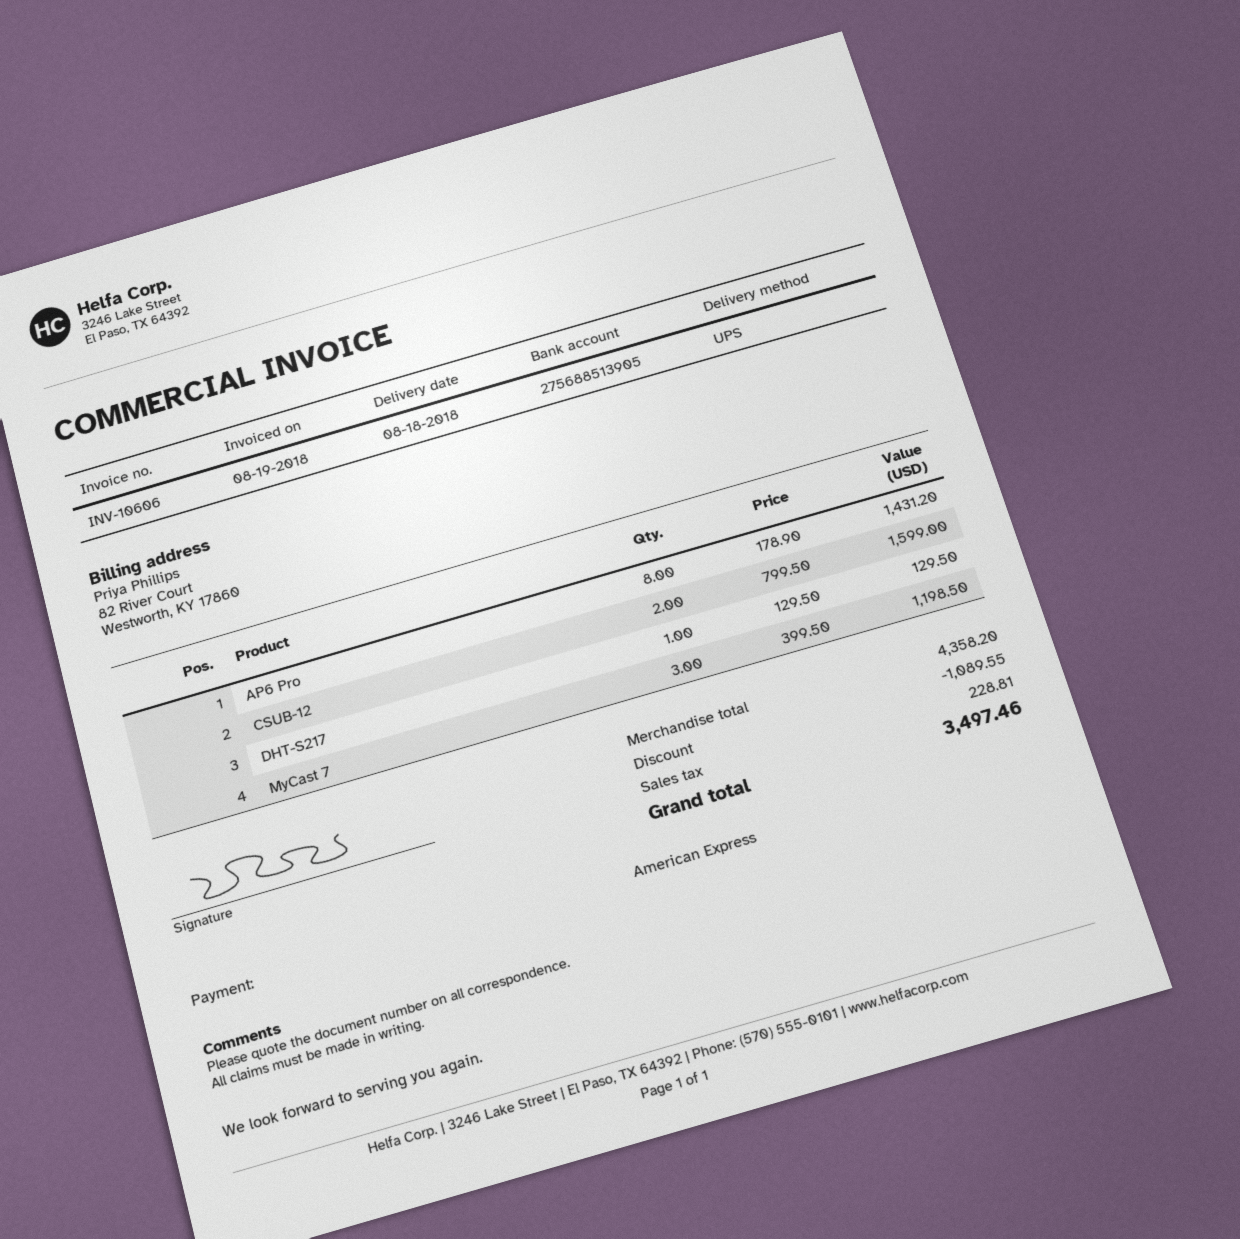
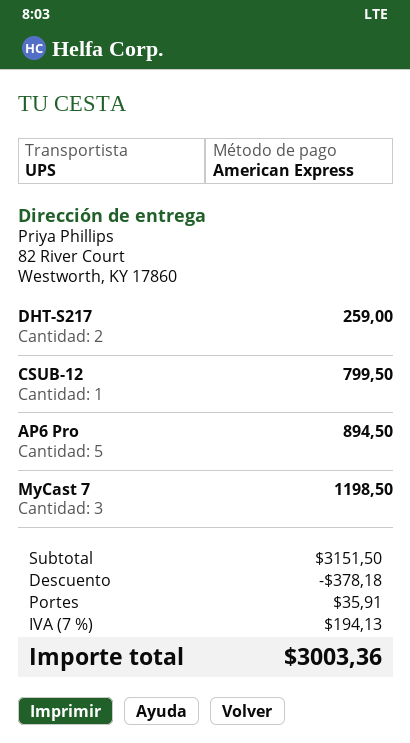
AP6 Pro: 8 for 1431.20 -> 5 for 894.50
CSUB-12: 2 for 1599.00 -> 1 for 799.50
DHT-S217: 1 for 129.50 -> 2 for 259.00
subtotal: 4358.20 -> 3151.50
discount: 1089.55 -> 378.18
shipping: none -> 35.91
tax: 228.81 -> 194.13
total: 3497.46 -> 3003.36

